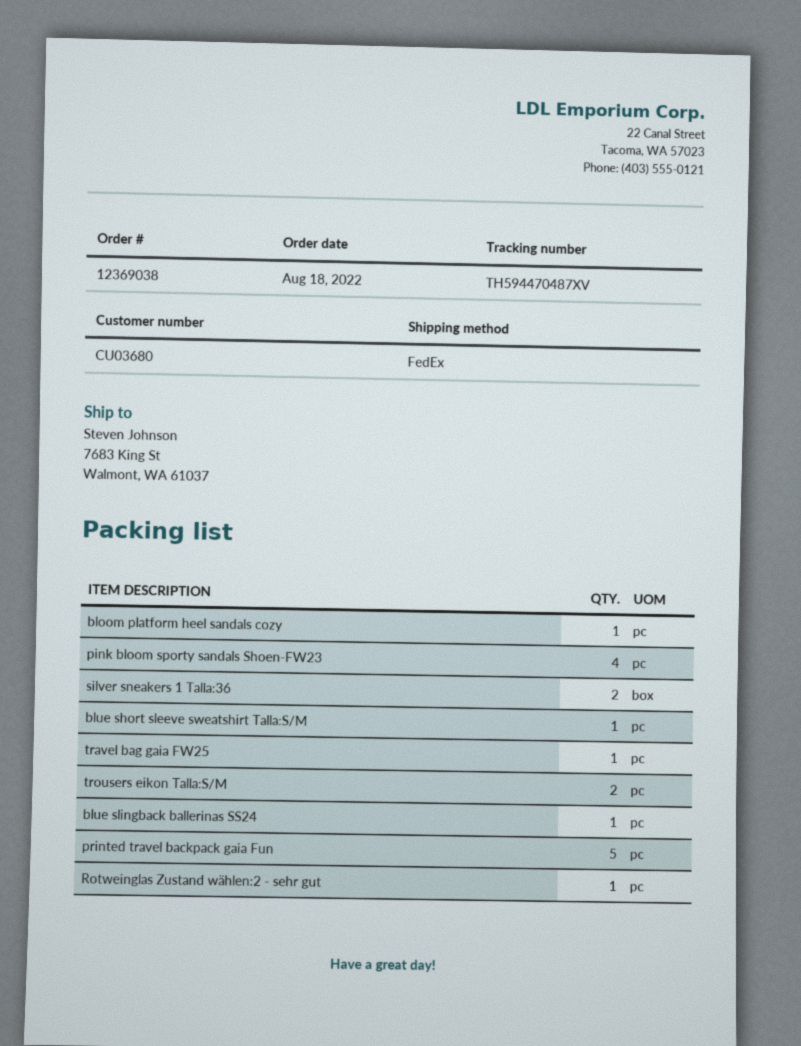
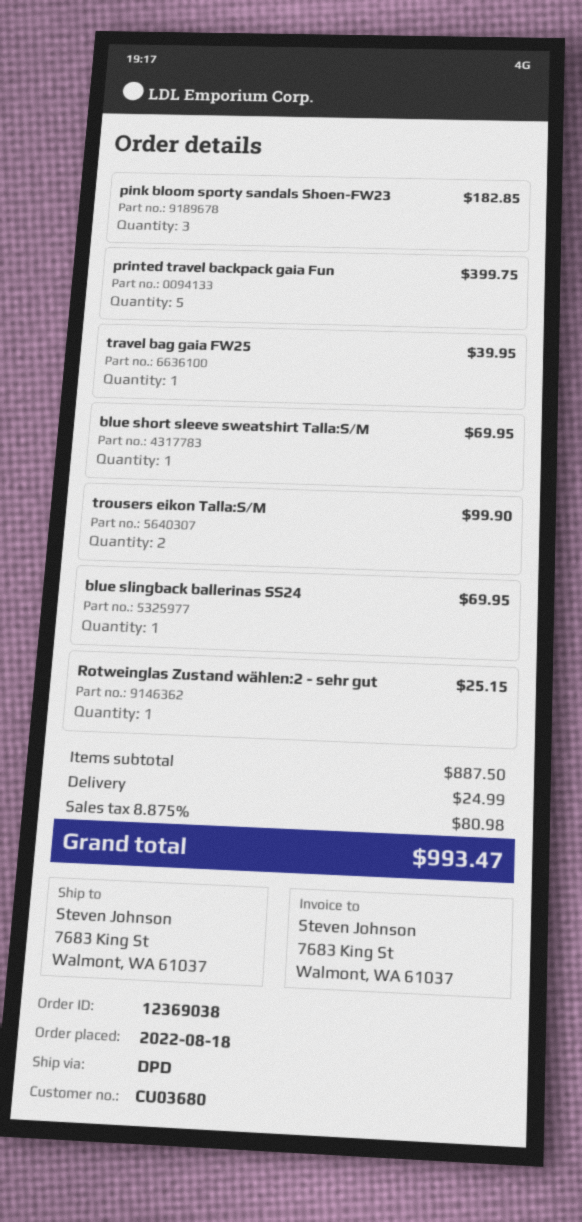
shipping method: FedEx -> DPD
bloom platform heel sandals cozy: 1 -> none
pink bloom sporty sandals Shoen-FW23: 4 -> 3
silver sneakers 1 Talla:36: 2 -> none

